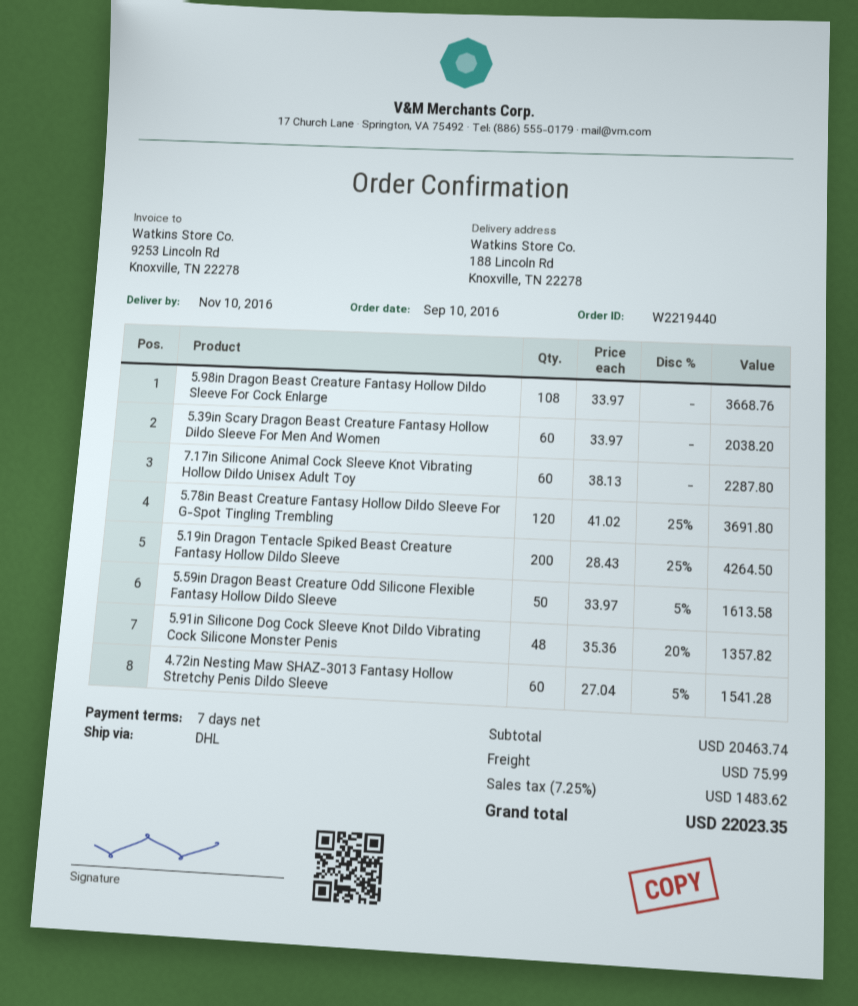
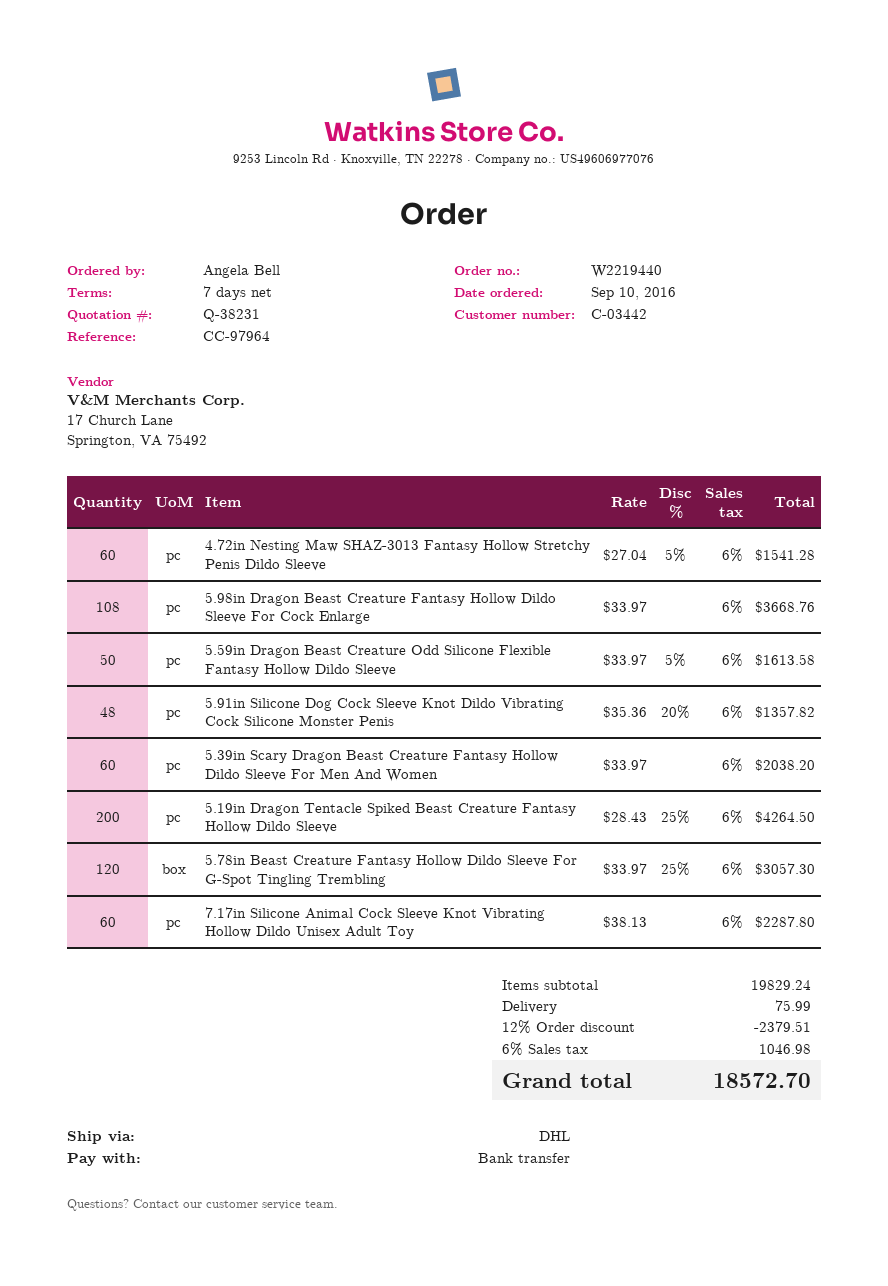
5.78in Beast Creature Fantasy Hollow Dildo Sleeve For G-Spot Tingling Trembling: 120 x 41.02 - 25% = 3691.80 -> 120 x 33.97 - 25% = 3057.30
subtotal: 20463.74 -> 19829.24
discount: none -> 12% = 2379.51
tax: 7.25% = 1483.62 -> 6% = 1046.98
total: 22023.35 -> 18572.70

